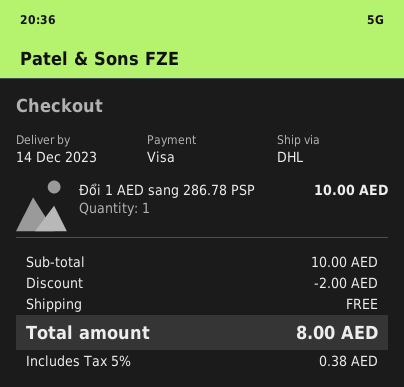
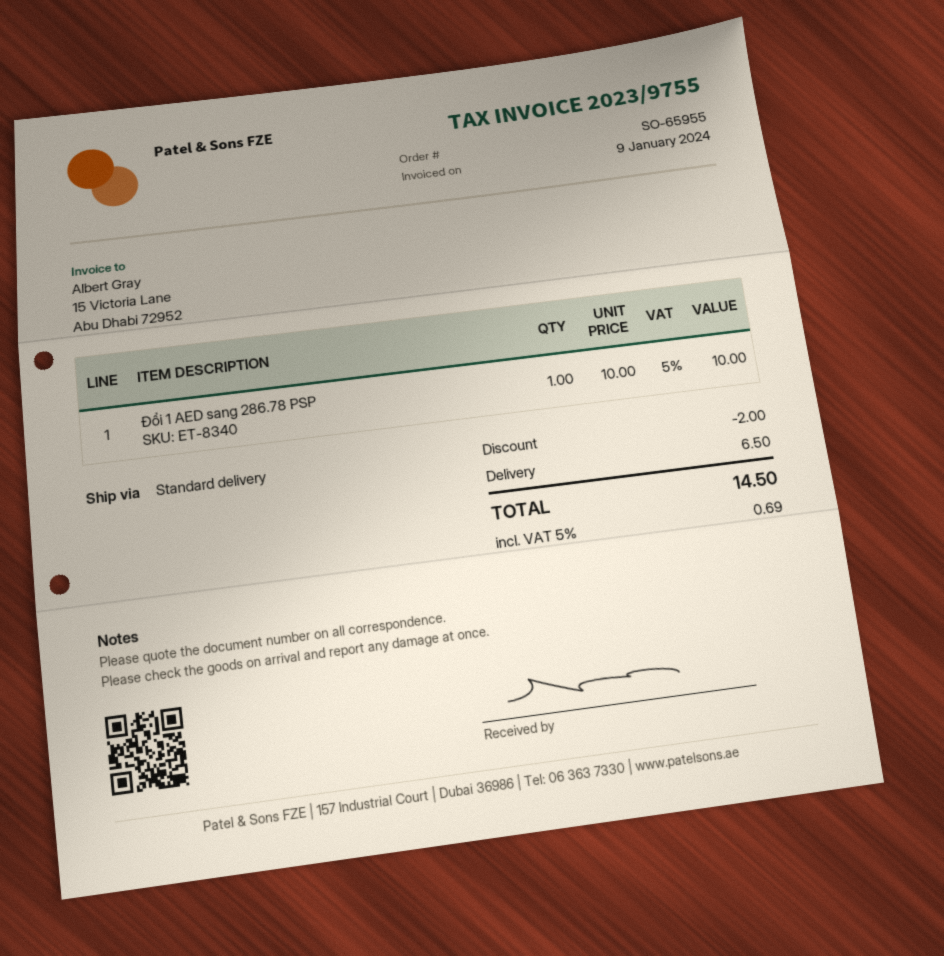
shipping method: DHL -> standard
shipping: 0.00 -> 6.50
tax: 5% = 0.38 -> 5% = 0.69
total: 8.00 -> 14.50

